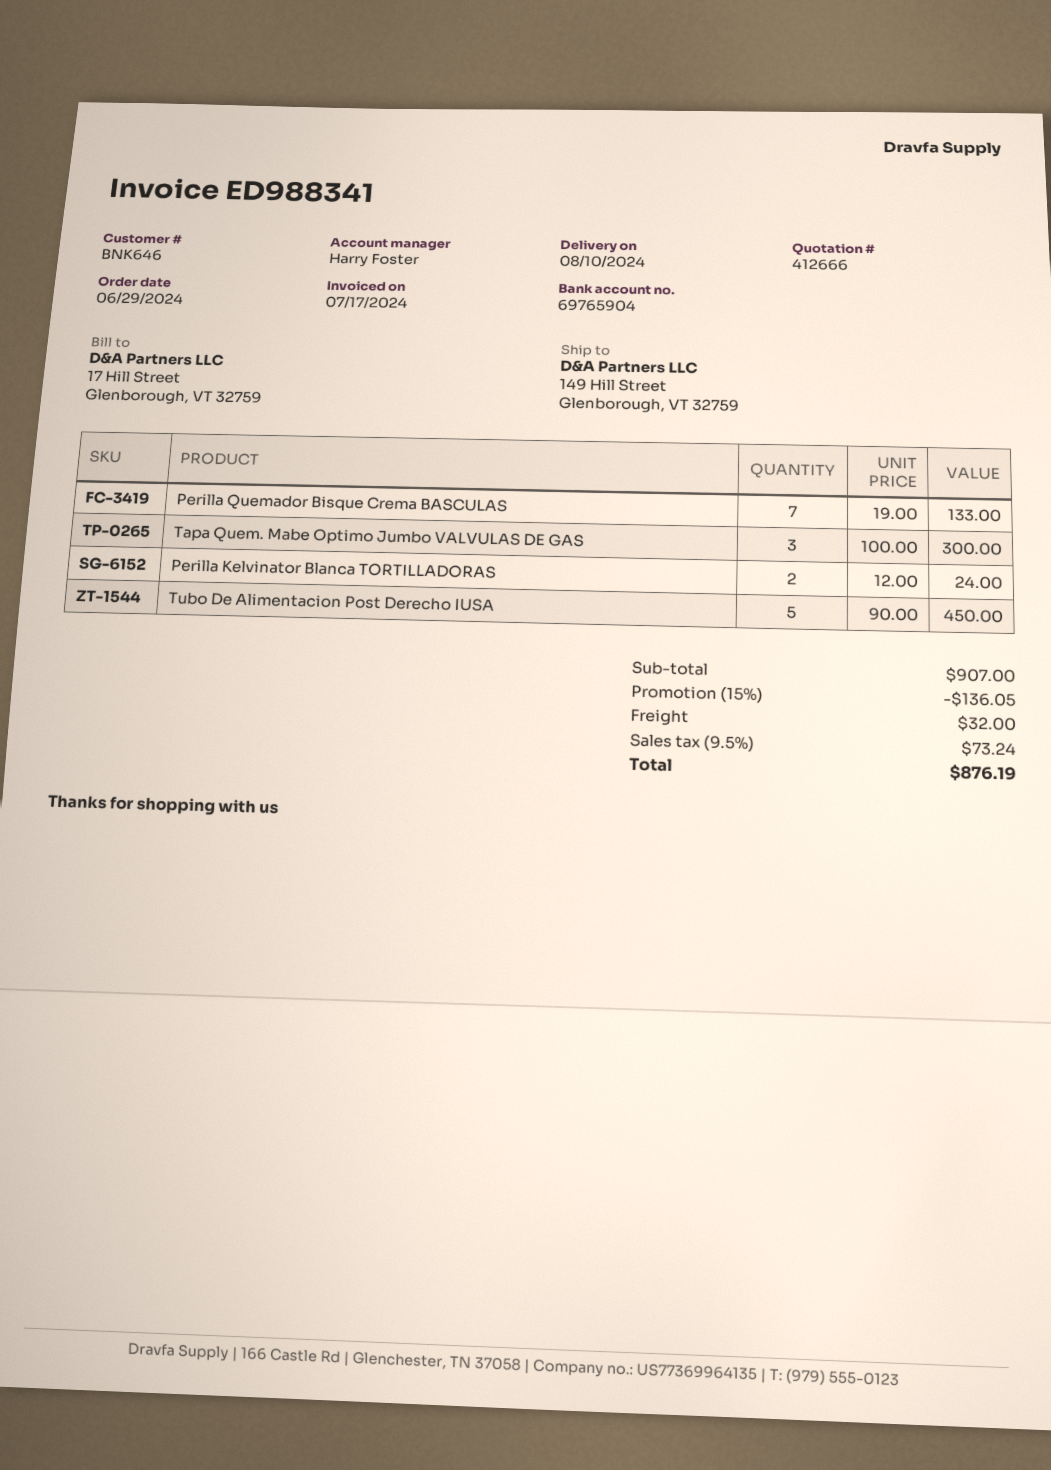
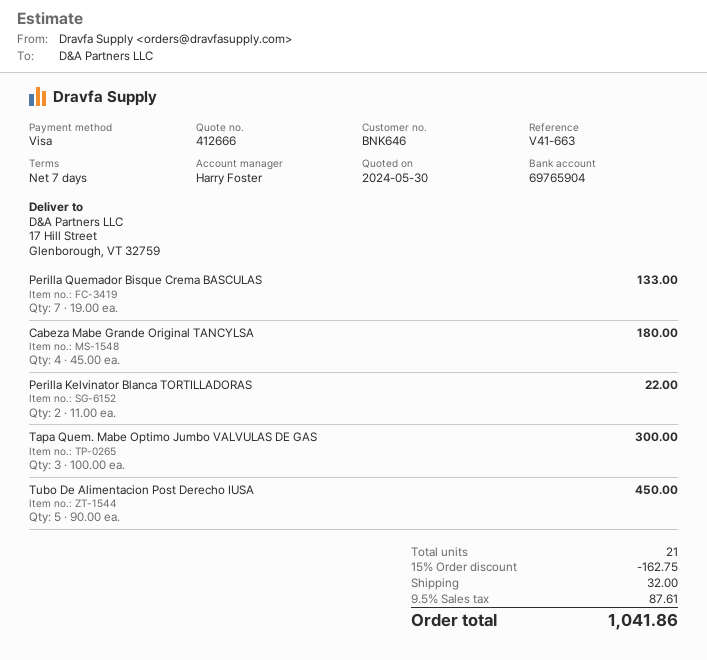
ship to: 149 Hill Street, Glenborough, VT 32759 -> 17 Hill Street, Glenborough, VT 32759
Perilla Kelvinator Blanca TORTILLADORAS: 2 x 12.00 = 24.00 -> 2 x 11.00 = 22.00
Cabeza Mabe Grande Original TANCYLSA: none -> 4 x 45.00 = 180.00
discount: 15% = 136.05 -> 15% = 162.75
tax: 9.5% = 73.24 -> 9.5% = 87.61
total: 876.19 -> 1041.86

